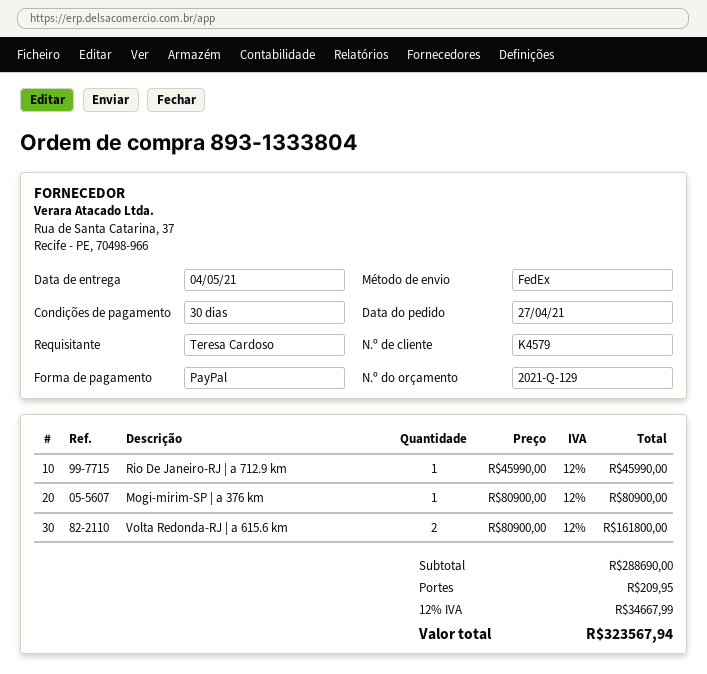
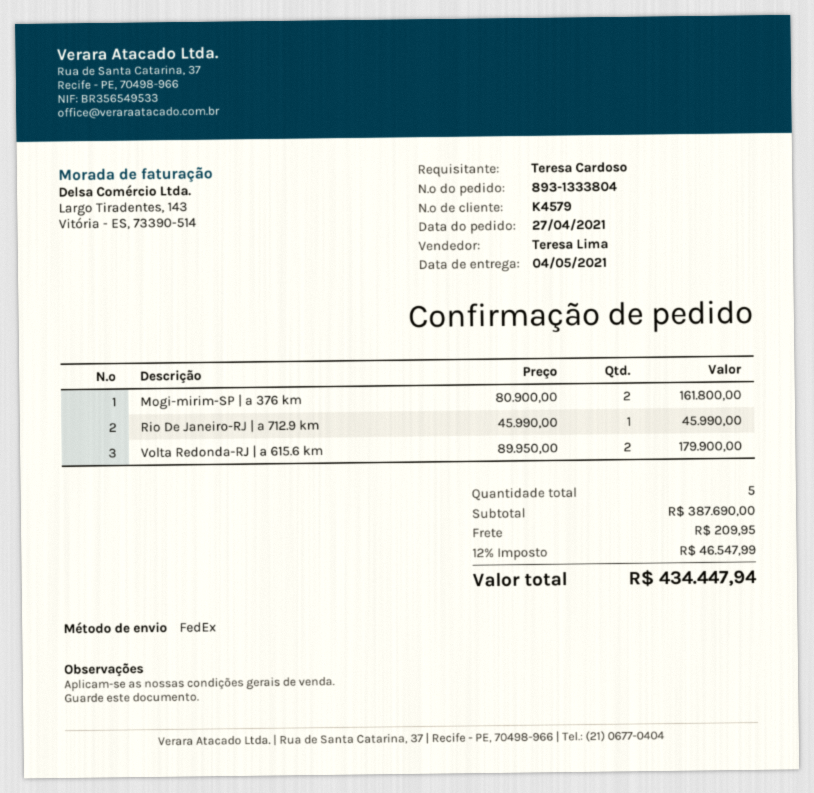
Mogi-mirim-SP | a 376 km: 1 x 80900.00 = 80900.00 -> 2 x 80900.00 = 161800.00
Volta Redonda-RJ | a 615.6 km: 2 x 80900.00 = 161800.00 -> 2 x 89950.00 = 179900.00
subtotal: 288690.00 -> 387690.00
tax: 12% = 34667.99 -> 12% = 46547.99
total: 323567.94 -> 434447.94

